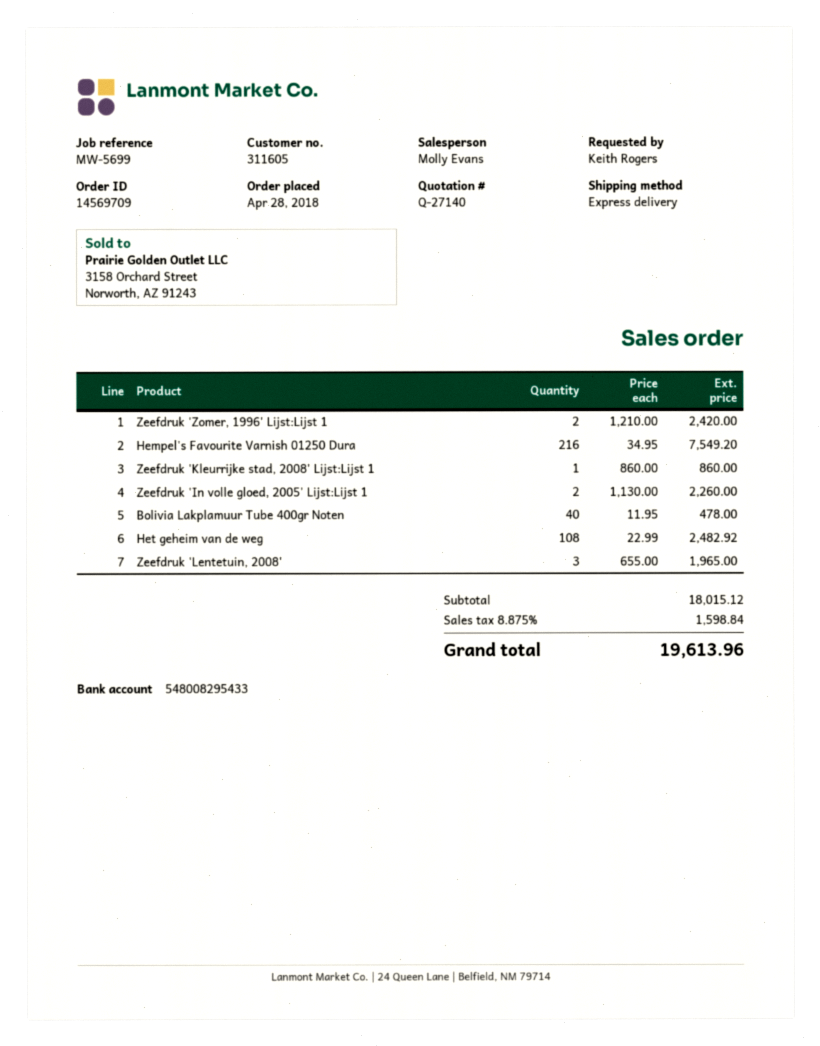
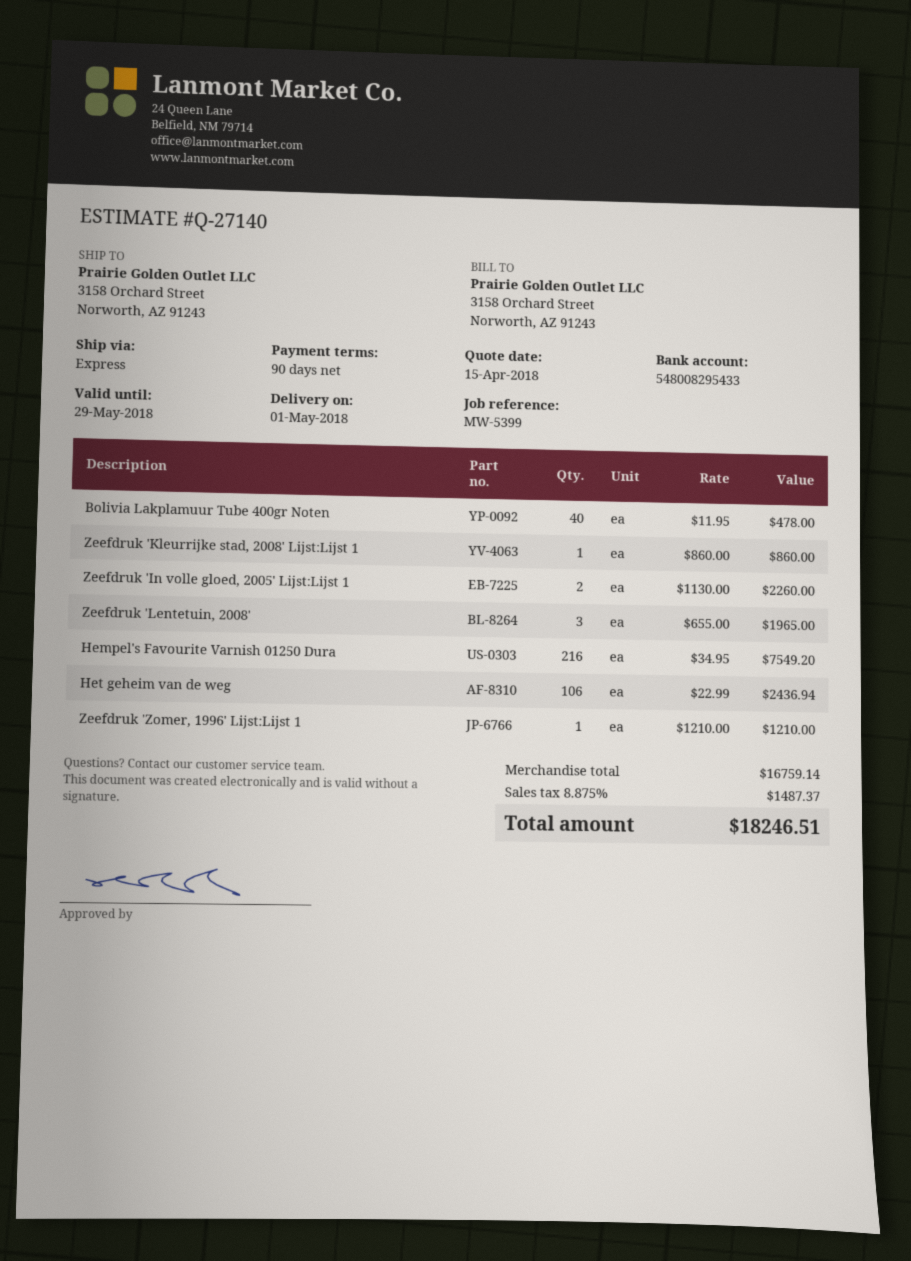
reference: MW-5699 -> MW-5399
Zeefdruk 'Zomer, 1996' Lijst:Lijst 1: 2 x 1210.00 = 2420.00 -> 1 x 1210.00 = 1210.00
Het geheim van de weg: 108 x 22.99 = 2482.92 -> 106 x 22.99 = 2436.94
subtotal: 18015.12 -> 16759.14
tax: 8.875% = 1598.84 -> 8.875% = 1487.37
total: 19613.96 -> 18246.51

